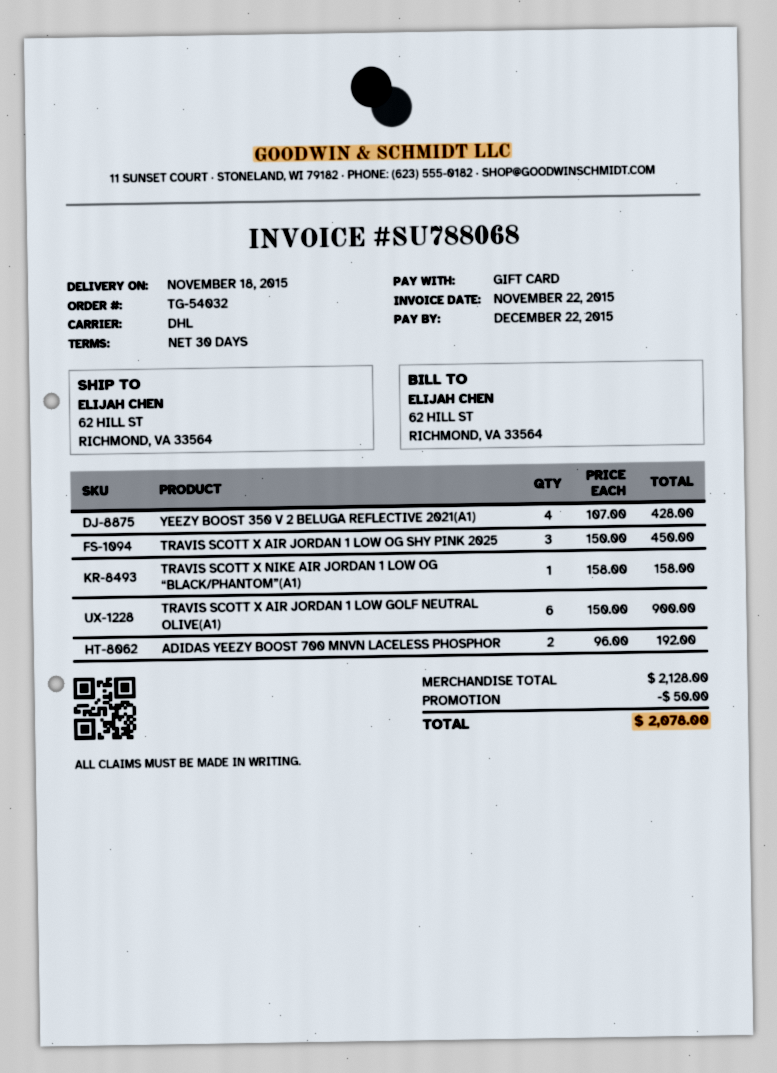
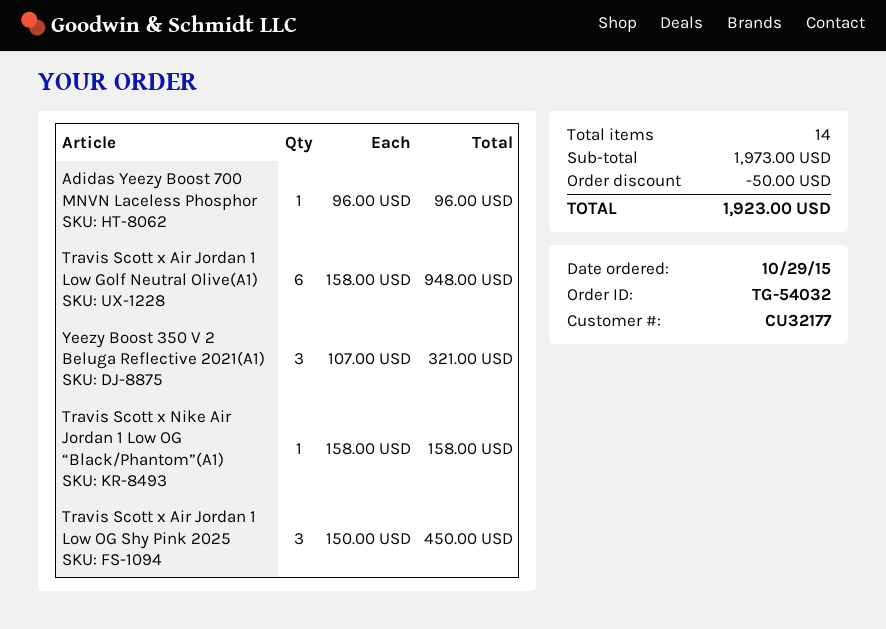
YEEZY BOOST 350 V 2 BELUGA REFLECTIVE 2021(A1): 4 x 107.00 = 428.00 -> 3 x 107.00 = 321.00
TRAVIS SCOTT X AIR JORDAN 1 LOW GOLF NEUTRAL OLIVE(A1): 6 x 150.00 = 900.00 -> 6 x 158.00 = 948.00
ADIDAS YEEZY BOOST 700 MNVN LACELESS PHOSPHOR: 2 x 96.00 = 192.00 -> 1 x 96.00 = 96.00
subtotal: 2128.00 -> 1973.00
total: 2078.00 -> 1923.00

